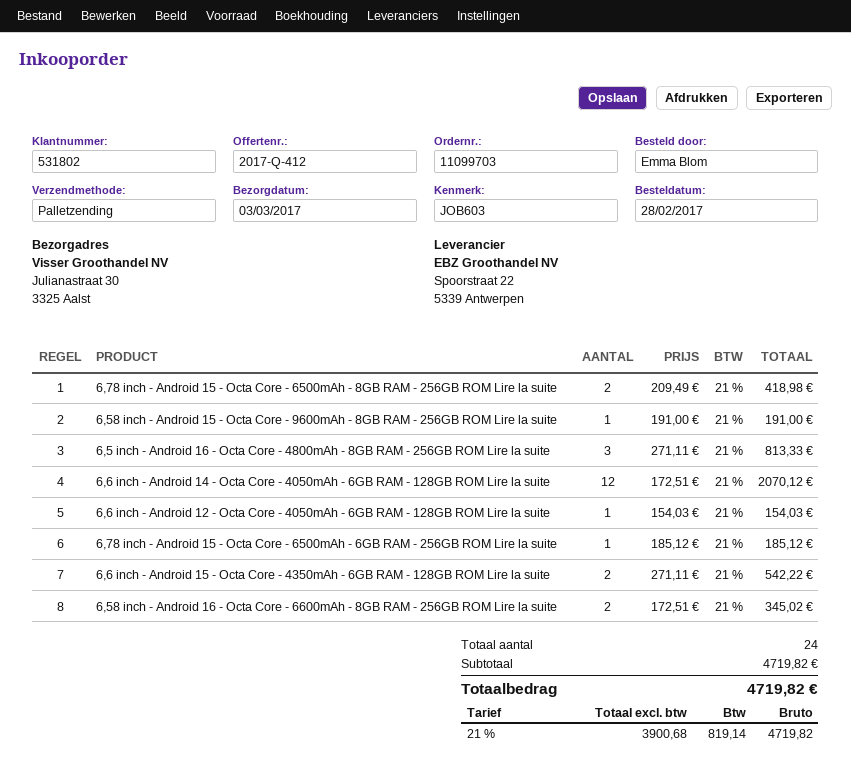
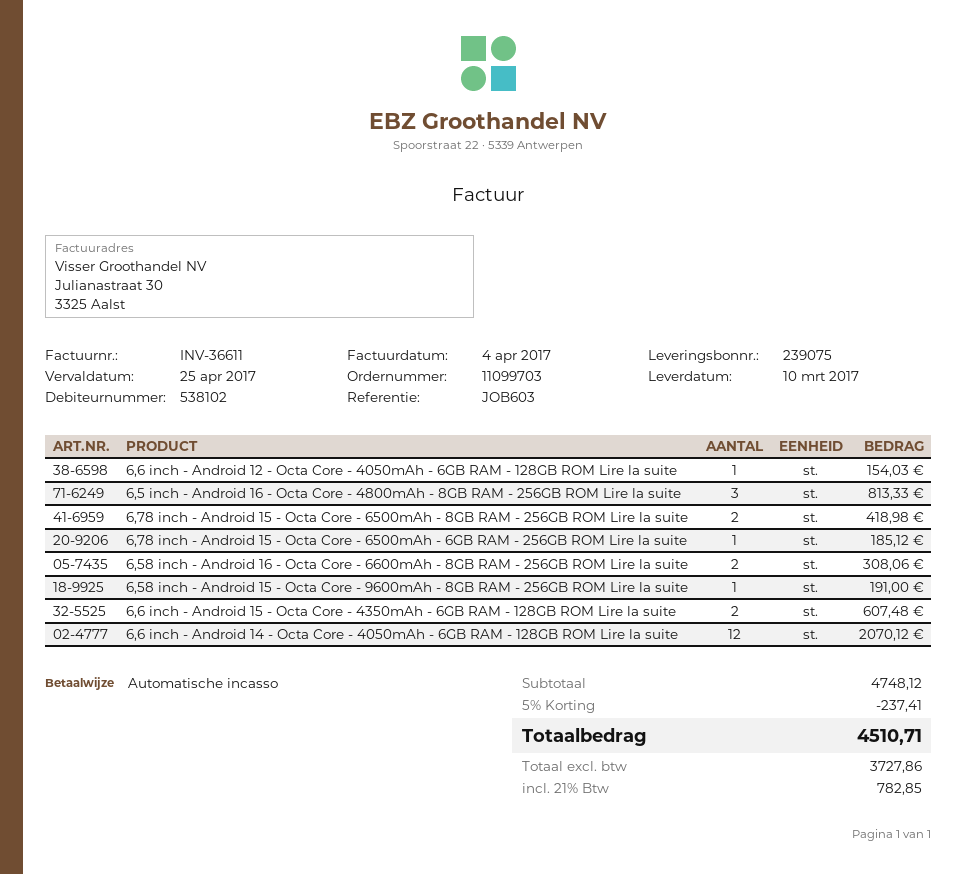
delivery date: 2017-03-03 -> 2017-03-10
customer number: 531802 -> 538102
6,6 inch - Android 15 - Octa Core - 4350mAh - 6GB RAM - 128GB ROM Lire la suite: 2 for 542.22 -> 2 for 607.48
6,58 inch - Android 16 - Octa Core - 6600mAh - 8GB RAM - 256GB ROM Lire la suite: 2 for 345.02 -> 2 for 308.06
subtotal: 4719.82 -> 4748.12
discount: none -> 5% = 237.41
net: 3900.68 -> 3727.86
tax: 21% = 819.14 -> 21% = 782.85
total: 4719.82 -> 4510.71

